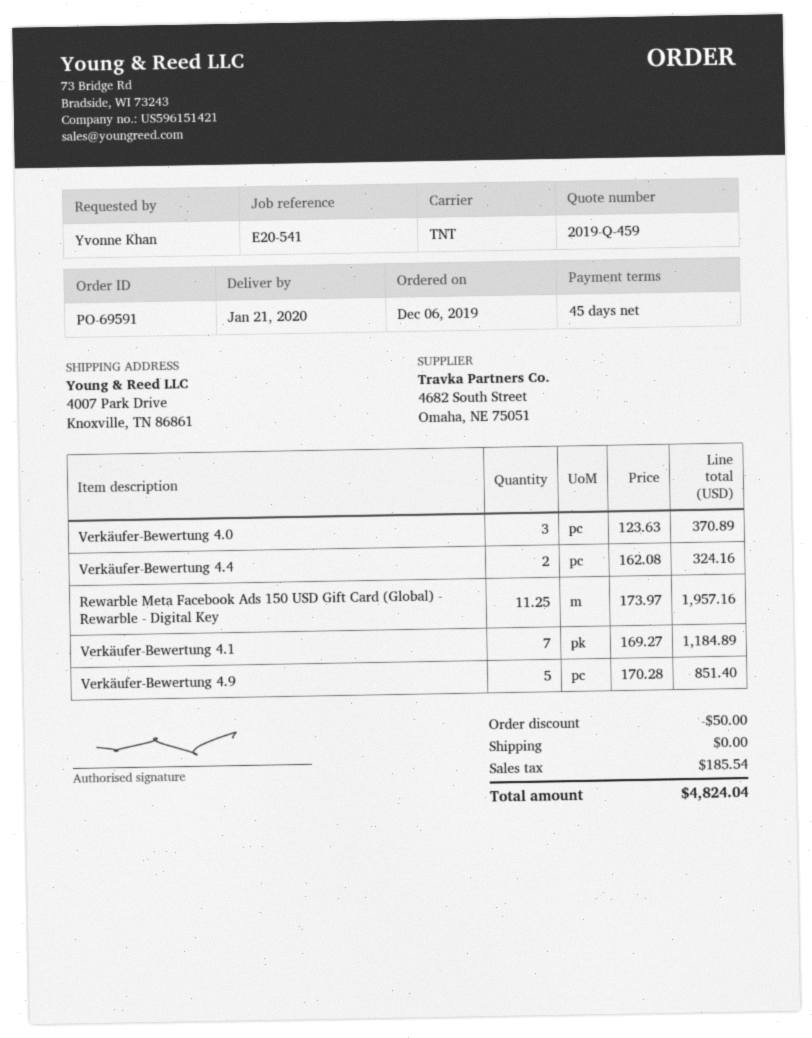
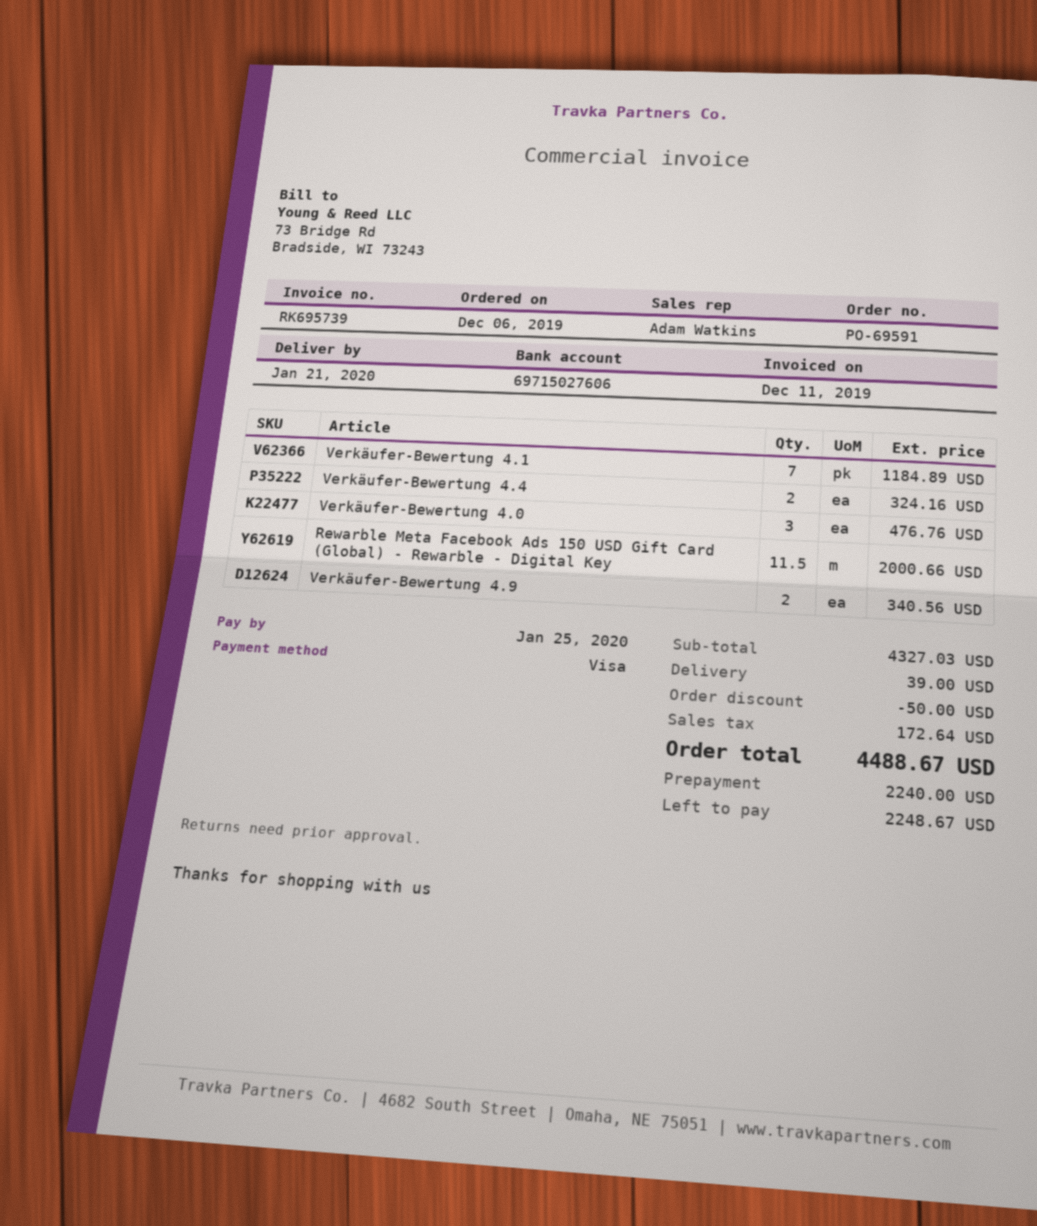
Verkäufer-Bewertung 4.0: 3 for 370.89 -> 3 for 476.76
Rewarble Meta Facebook Ads 150 USD Gift Card (Global) - Rewarble - Digital Key: 11.25 for 1957.16 -> 11.5 for 2000.66
Verkäufer-Bewertung 4.9: 5 for 851.40 -> 2 for 340.56
shipping: 0.00 -> 39.00
tax: 185.54 -> 172.64
total: 4824.04 -> 4488.67

